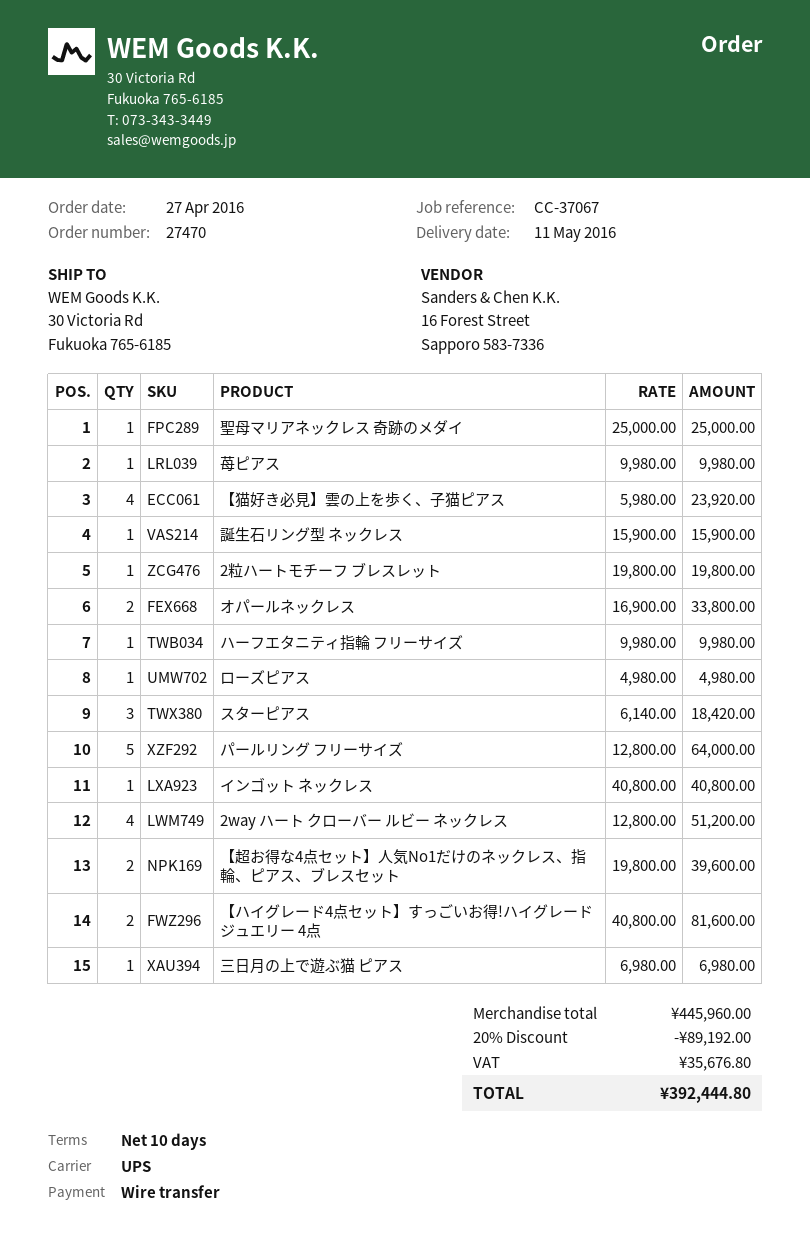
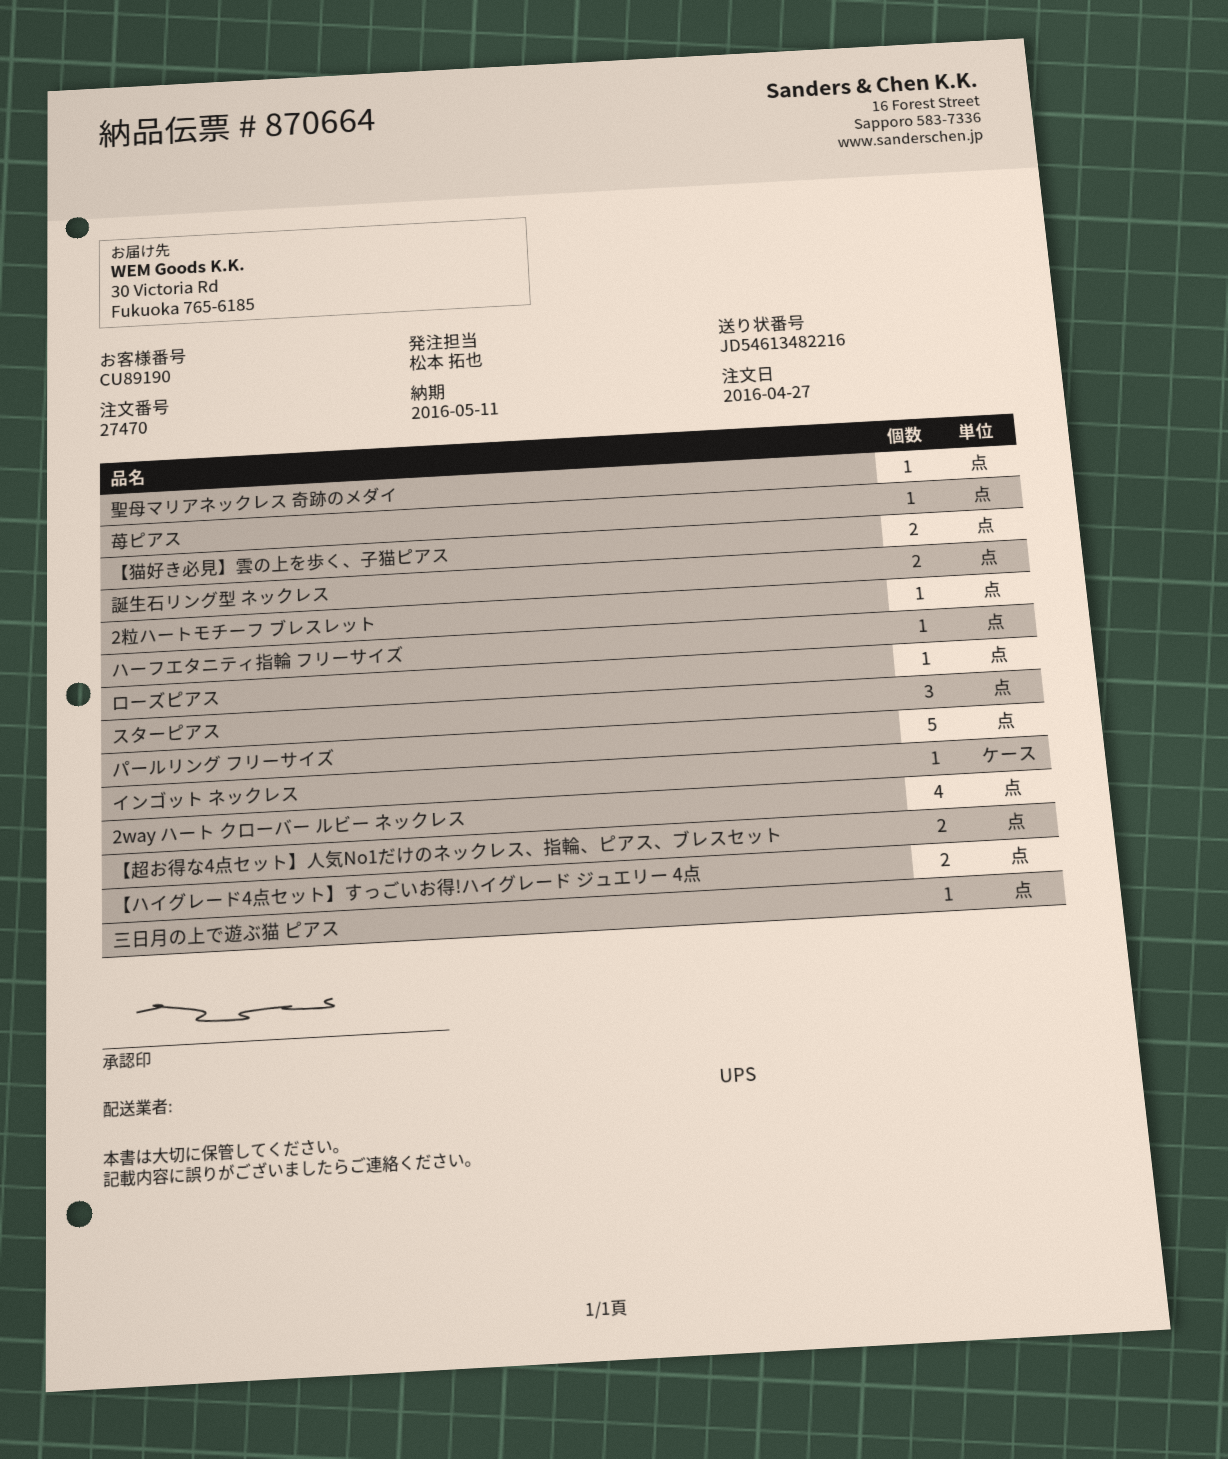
【猫好き必見】雲の上を歩く、子猫ピアス: 4 -> 2
誕生石リング型 ネックレス: 1 -> 2
オパールネックレス: 2 -> none

